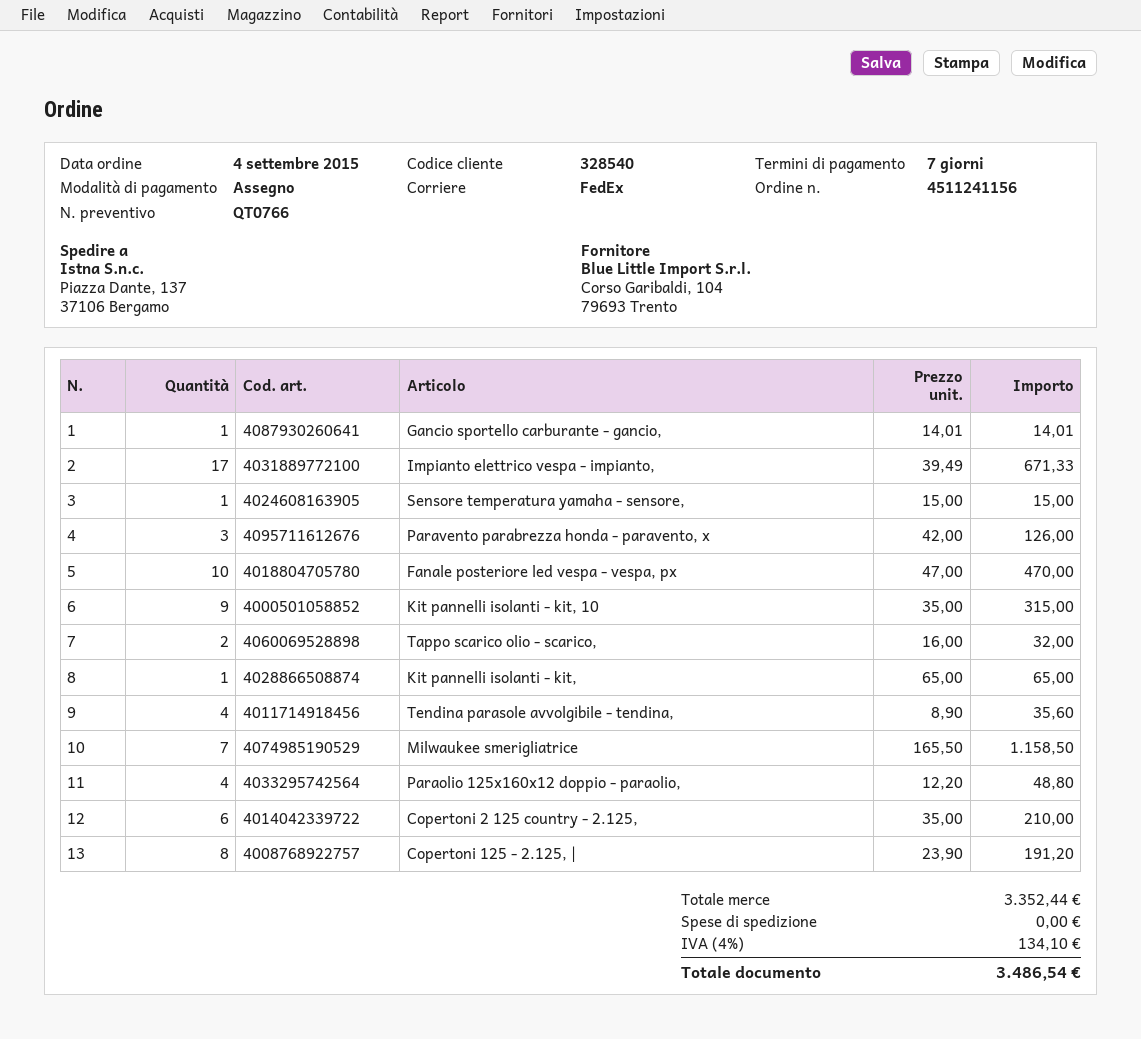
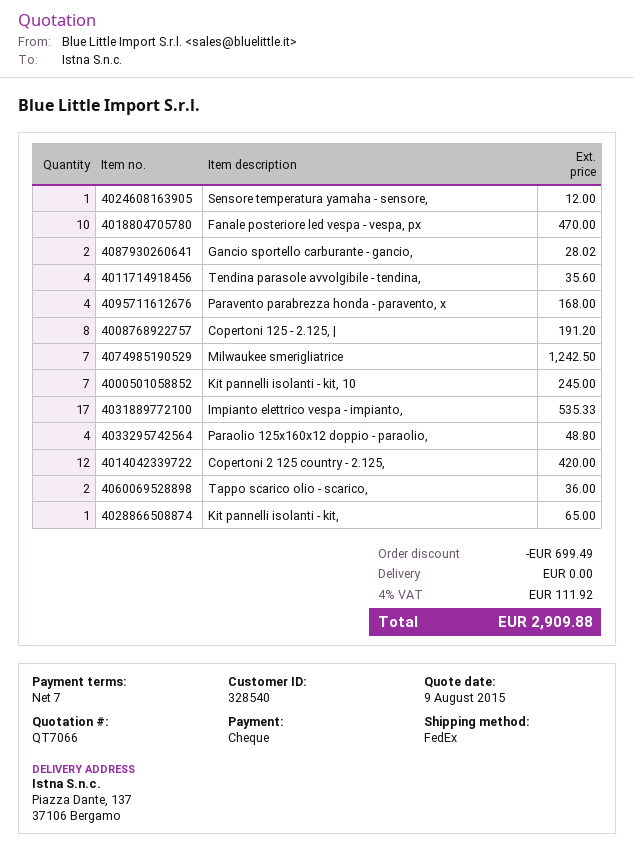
quote number: QT0766 -> QT7066
Gancio sportello carburante - gancio,: 1 for 14.01 -> 2 for 28.02
Impianto elettrico vespa - impianto,: 17 for 671.33 -> 17 for 535.33
Sensore temperatura yamaha - sensore,: 1 for 15.00 -> 1 for 12.00
Paravento parabrezza honda - paravento, x: 3 for 126.00 -> 4 for 168.00
Kit pannelli isolanti - kit, 10: 9 for 315.00 -> 7 for 245.00
Tappo scarico olio - scarico,: 2 for 32.00 -> 2 for 36.00
Milwaukee smerigliatrice: 7 for 1158.50 -> 7 for 1242.50
Copertoni 2 125 country - 2.125,: 6 for 210.00 -> 12 for 420.00
discount: none -> 699.49
tax: 4% = 134.10 -> 4% = 111.92
total: 3486.54 -> 2909.88

